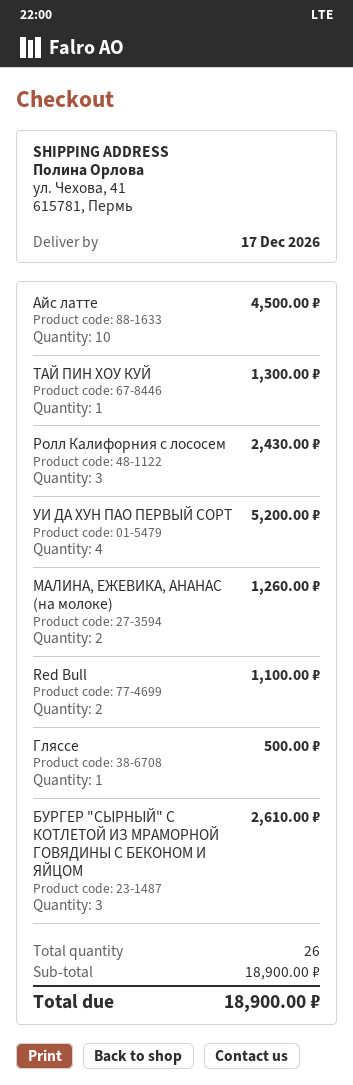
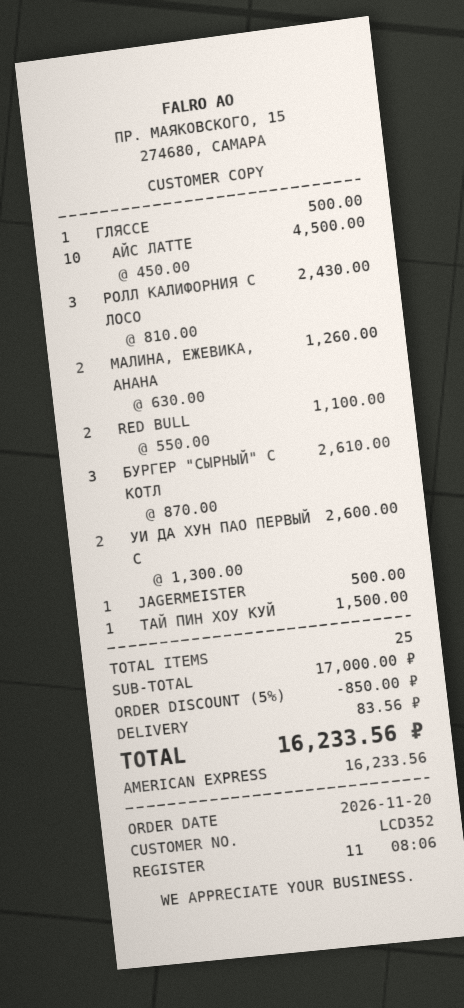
ТАЙ ПИН ХОУ КУЙ: 1 for 1300.00 -> 1 for 1500.00
УИ ДА ХУН ПАО ПЕРВЫЙ СОРТ: 4 for 5200.00 -> 2 for 2600.00
JAGERMEISTER: none -> 1 for 500.00
total quantity: 26 -> 25
subtotal: 18900.00 -> 17000.00
discount: none -> 5% = 850.00
shipping: none -> 83.56
total: 18900.00 -> 16233.56

